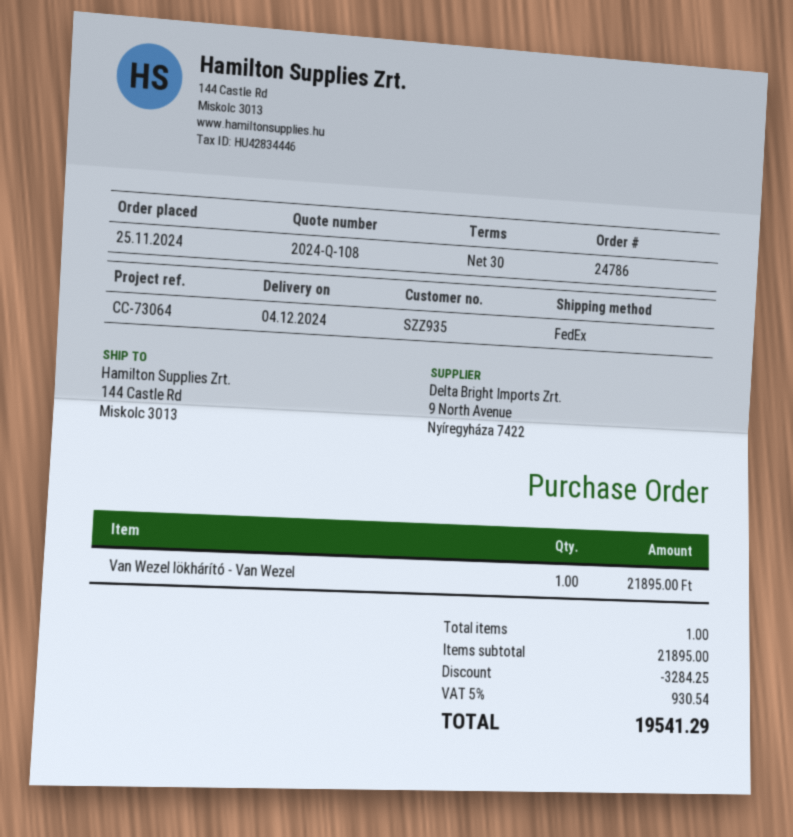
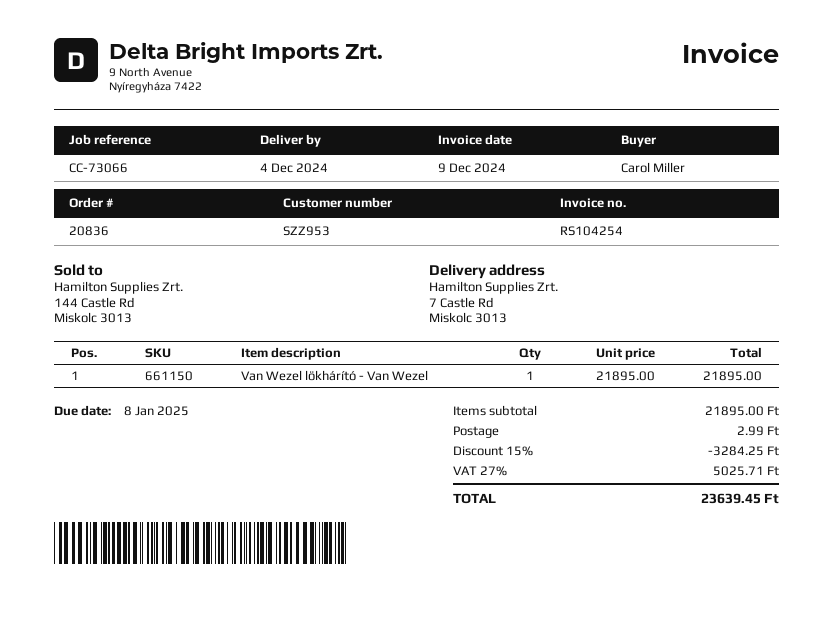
order number: 24786 -> 20836
customer number: SZZ935 -> SZZ953
reference: CC-73064 -> CC-73066
ship to: 144 Castle Rd, Miskolc 3013 -> 7 Castle Rd, Miskolc 3013
shipping: none -> 2.99
tax: 5% = 930.54 -> 27% = 5025.71
total: 19541.29 -> 23639.45

